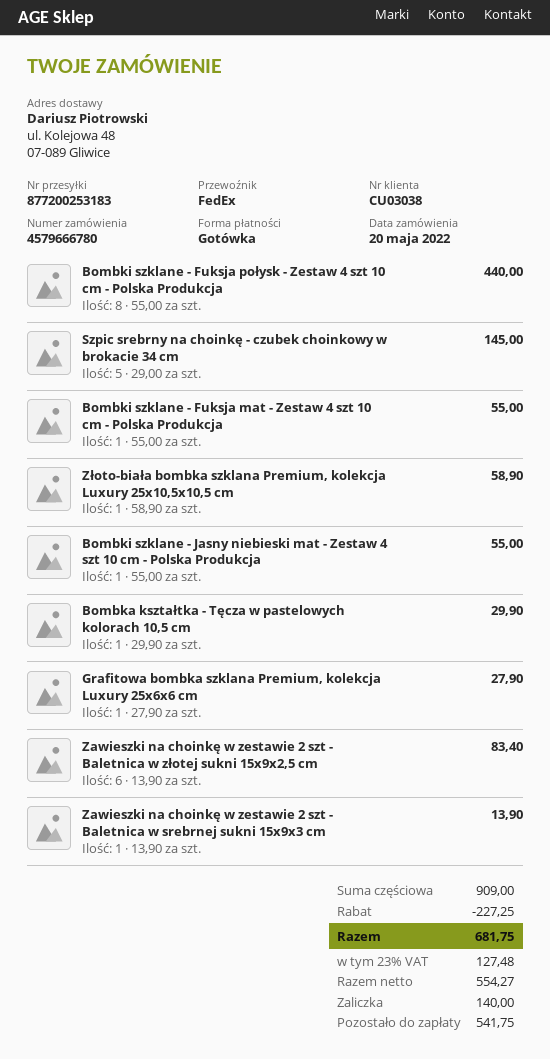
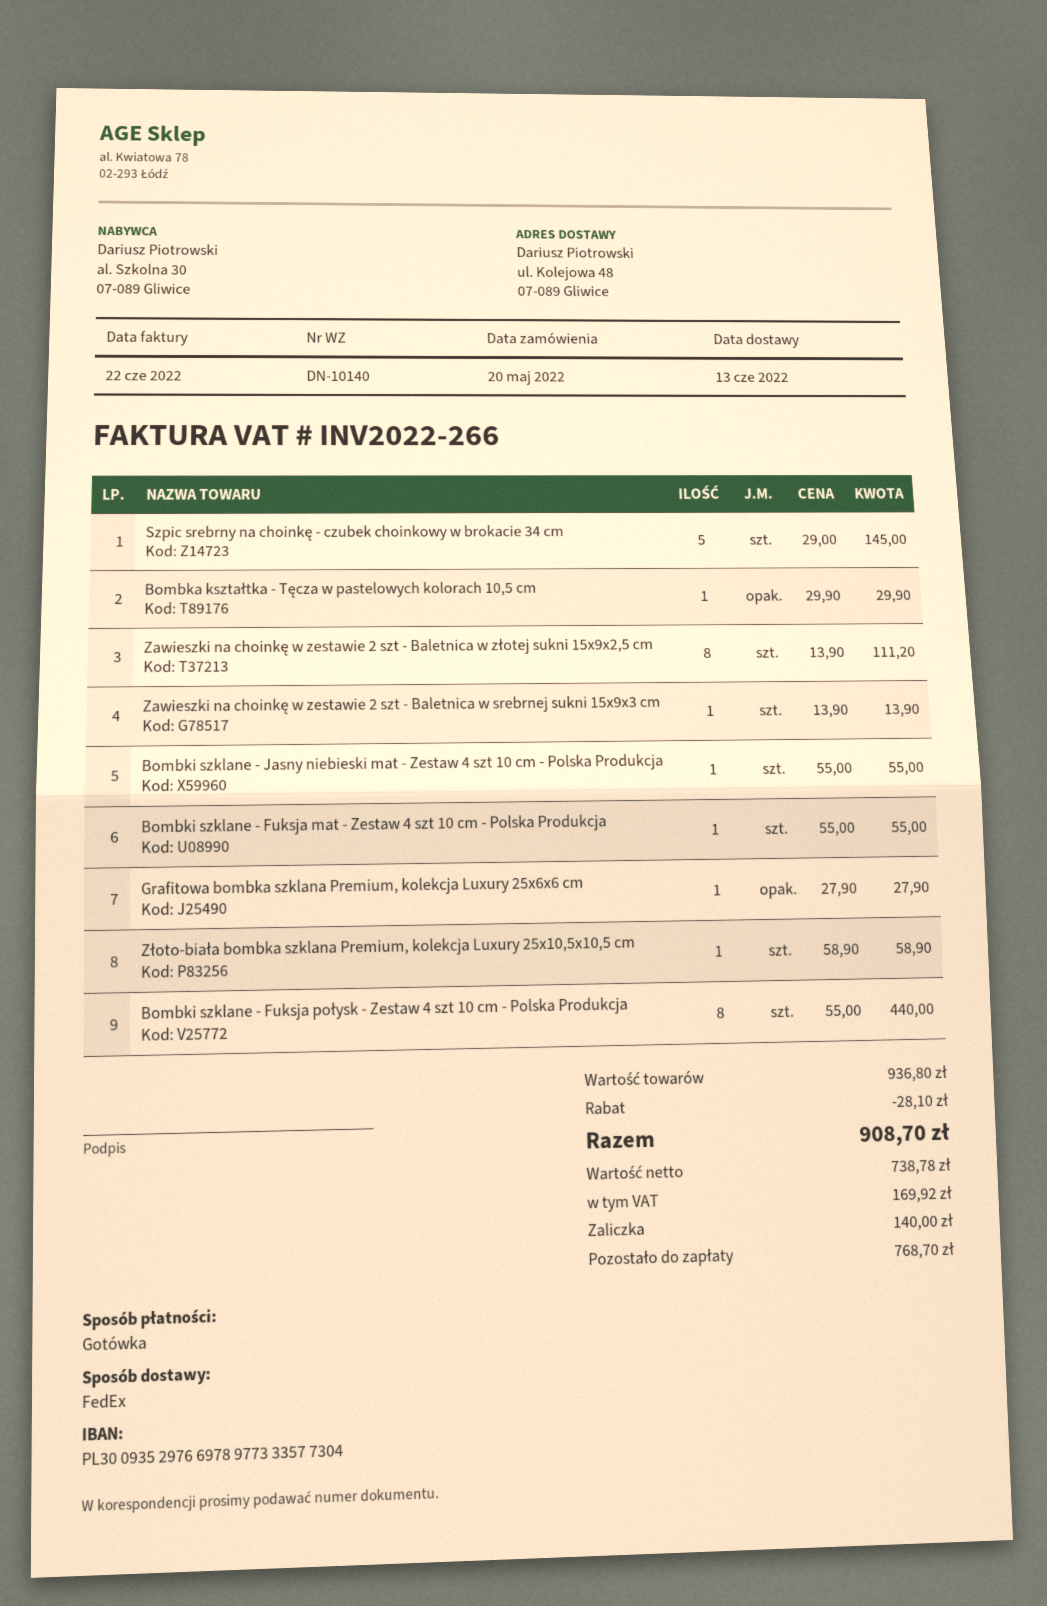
Zawieszki na choinkę w zestawie 2 szt - Baletnica w złotej sukni 15x9x2,5 cm: 6 x 13.90 = 83.40 -> 8 x 13.90 = 111.20
subtotal: 909.00 -> 936.80
discount: 227.25 -> 28.10
net: 554.27 -> 738.78
tax: 127.48 -> 169.92
total: 681.75 -> 908.70
balance: 541.75 -> 768.70

